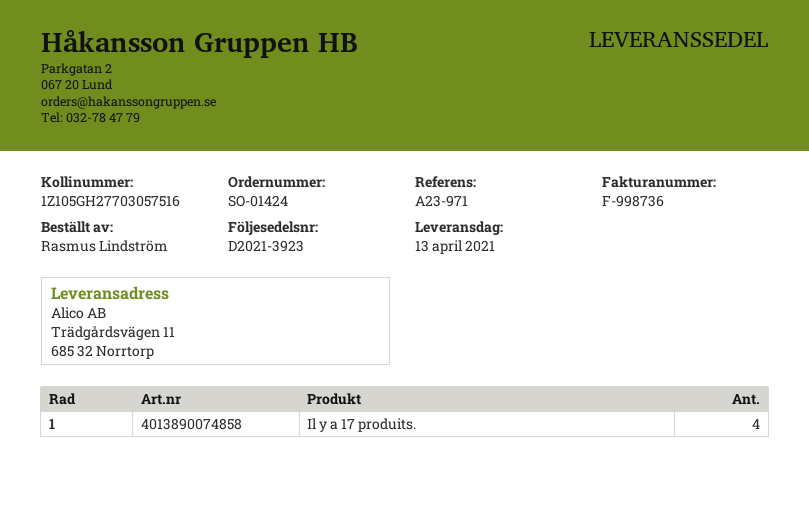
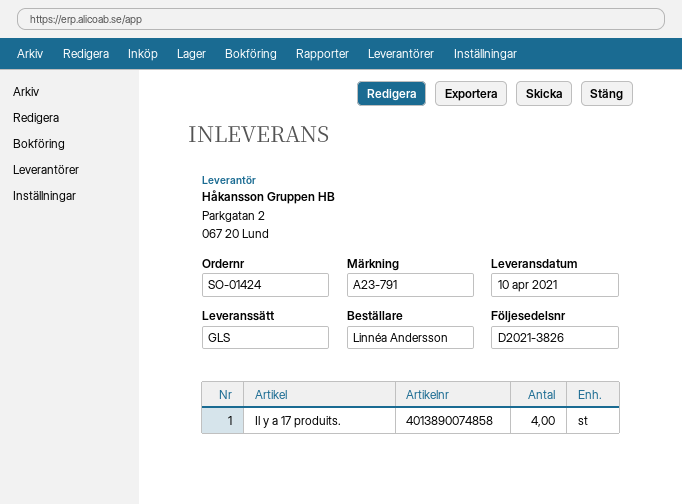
delivery note number: D2021-3923 -> D2021-3826
delivery date: 2021-04-13 -> 2021-04-10
reference: A23-971 -> A23-791
ordered by: Rasmus Lindström -> Linnéa Andersson

